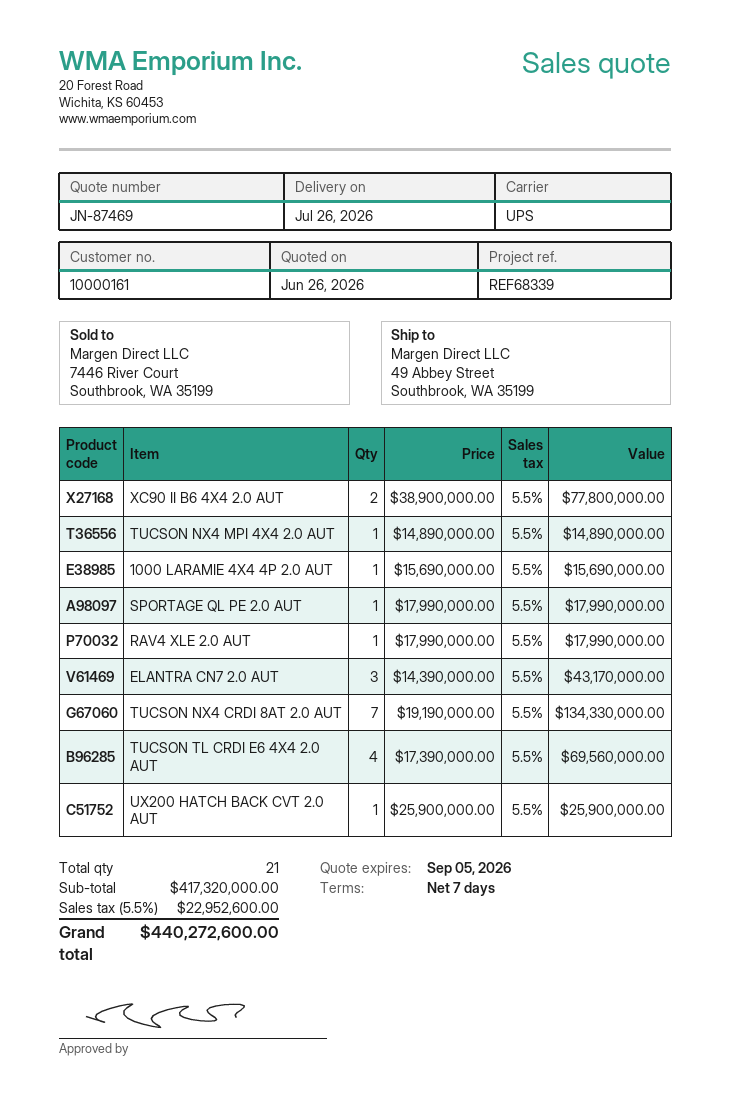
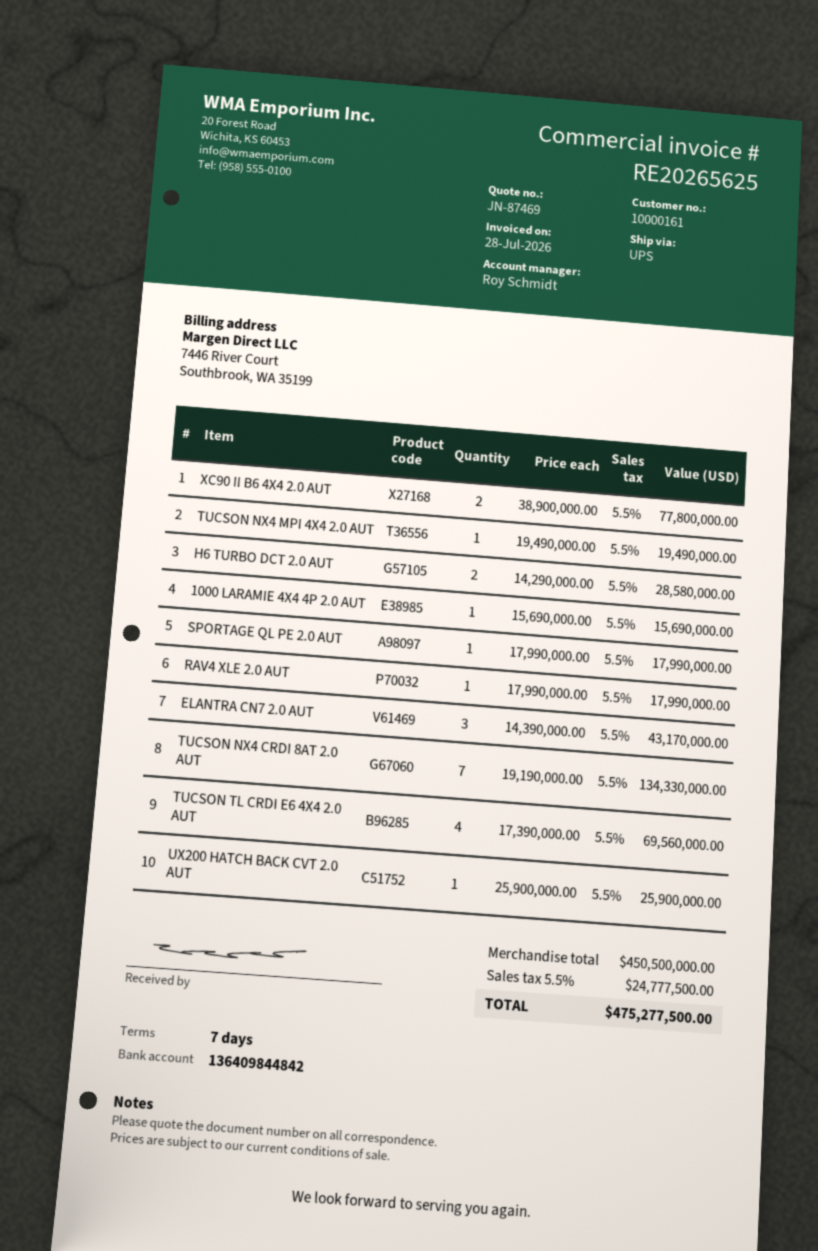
TUCSON NX4 MPI 4X4 2.0 AUT: 1 x 14890000.00 = 14890000.00 -> 1 x 19490000.00 = 19490000.00
H6 TURBO DCT 2.0 AUT: none -> 2 x 14290000.00 = 28580000.00
subtotal: 417320000.00 -> 450500000.00
tax: 5.5% = 22952600.00 -> 5.5% = 24777500.00
total: 440272600.00 -> 475277500.00

